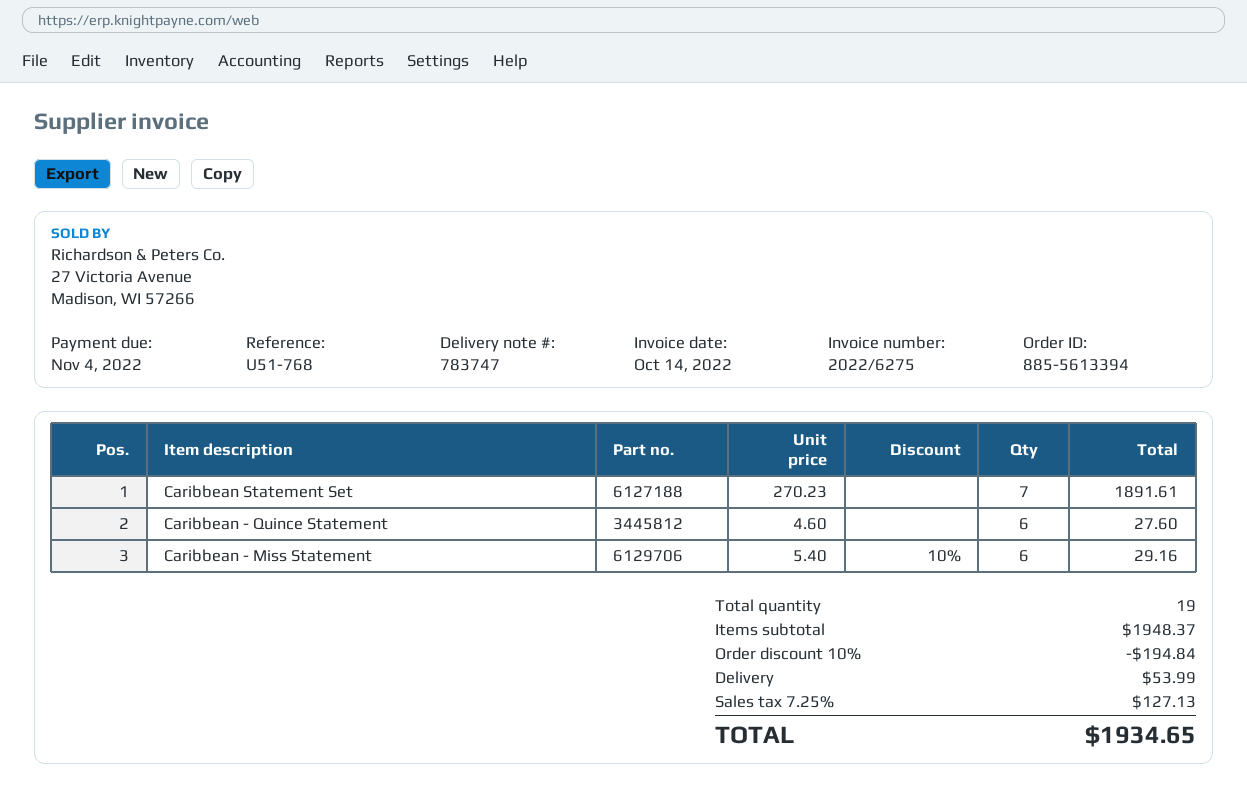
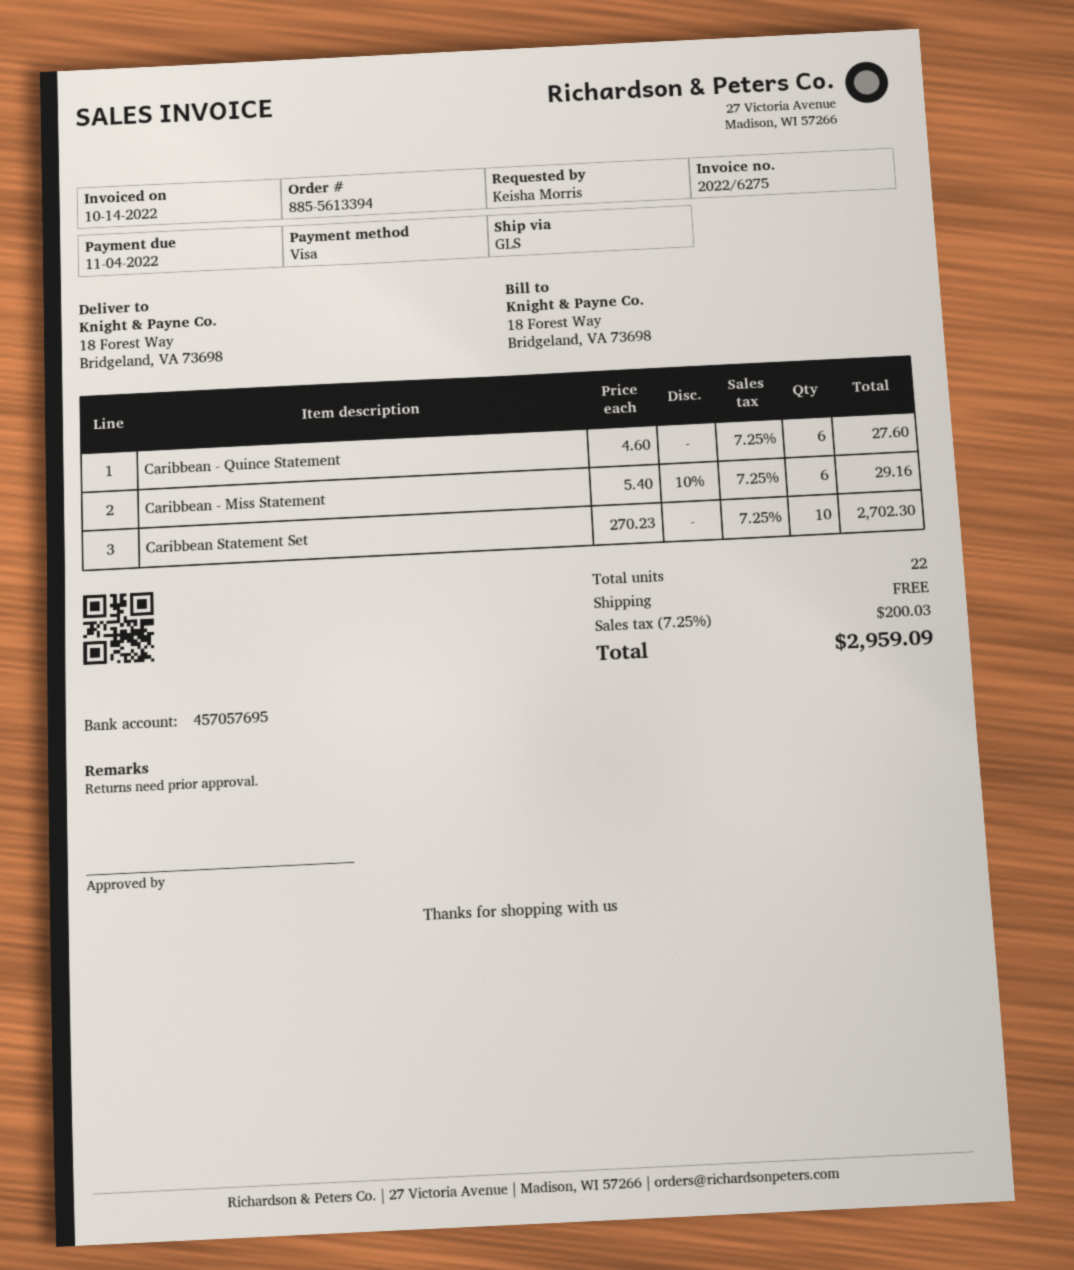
Caribbean Statement Set: 7 x 270.23 = 1891.61 -> 10 x 270.23 = 2702.30
total quantity: 19 -> 22
discount: 10% = 194.84 -> none
shipping: 53.99 -> 0.00
tax: 7.25% = 127.13 -> 7.25% = 200.03
total: 1934.65 -> 2959.09

